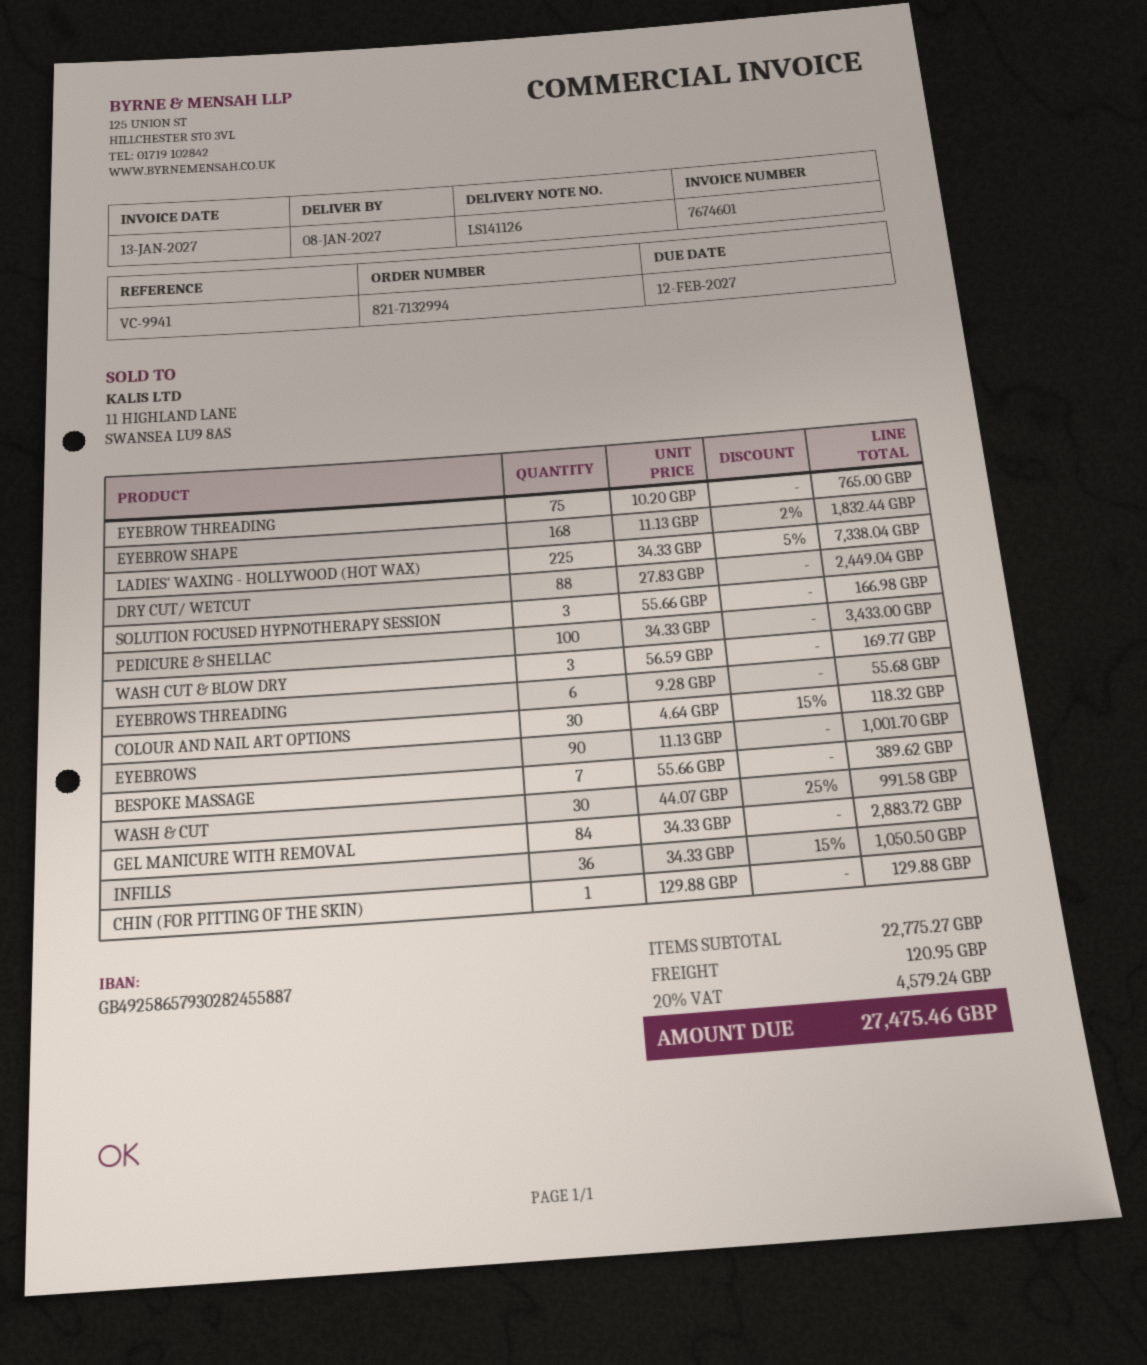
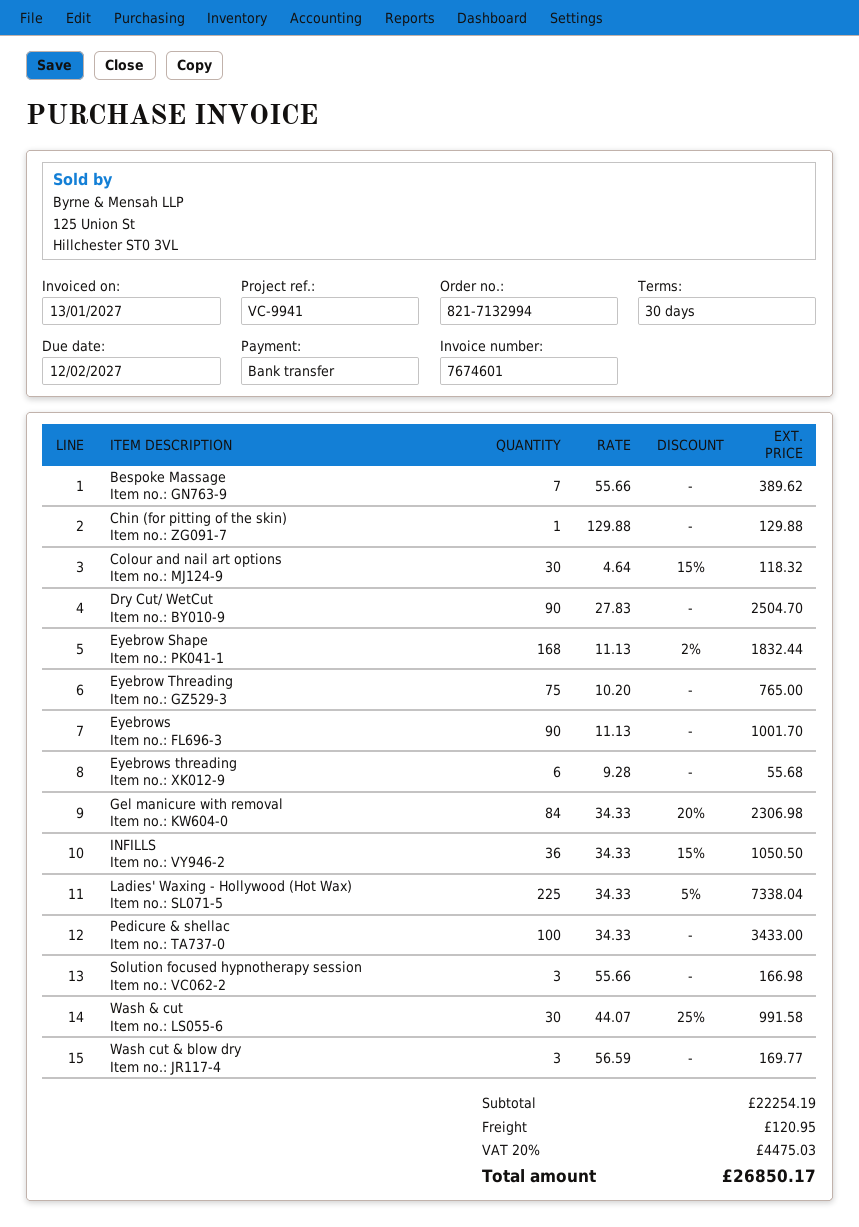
DRY CUT/ WETCUT: 88 x 27.83 = 2449.04 -> 90 x 27.83 = 2504.70
GEL MANICURE WITH REMOVAL: 84 x 34.33 = 2883.72 -> 84 x 34.33 - 20% = 2306.98
subtotal: 22775.27 -> 22254.19
tax: 20% = 4579.24 -> 20% = 4475.03
total: 27475.46 -> 26850.17

